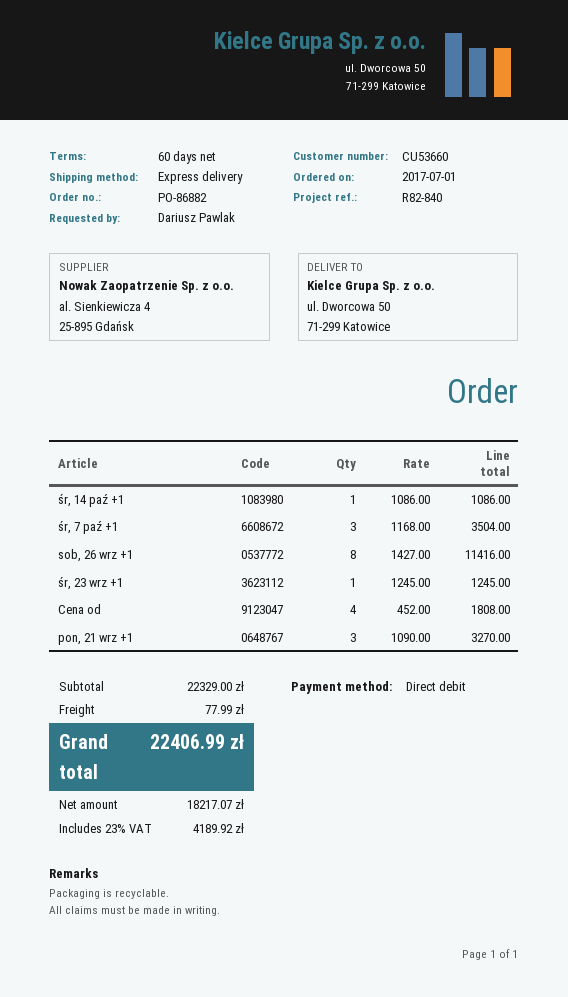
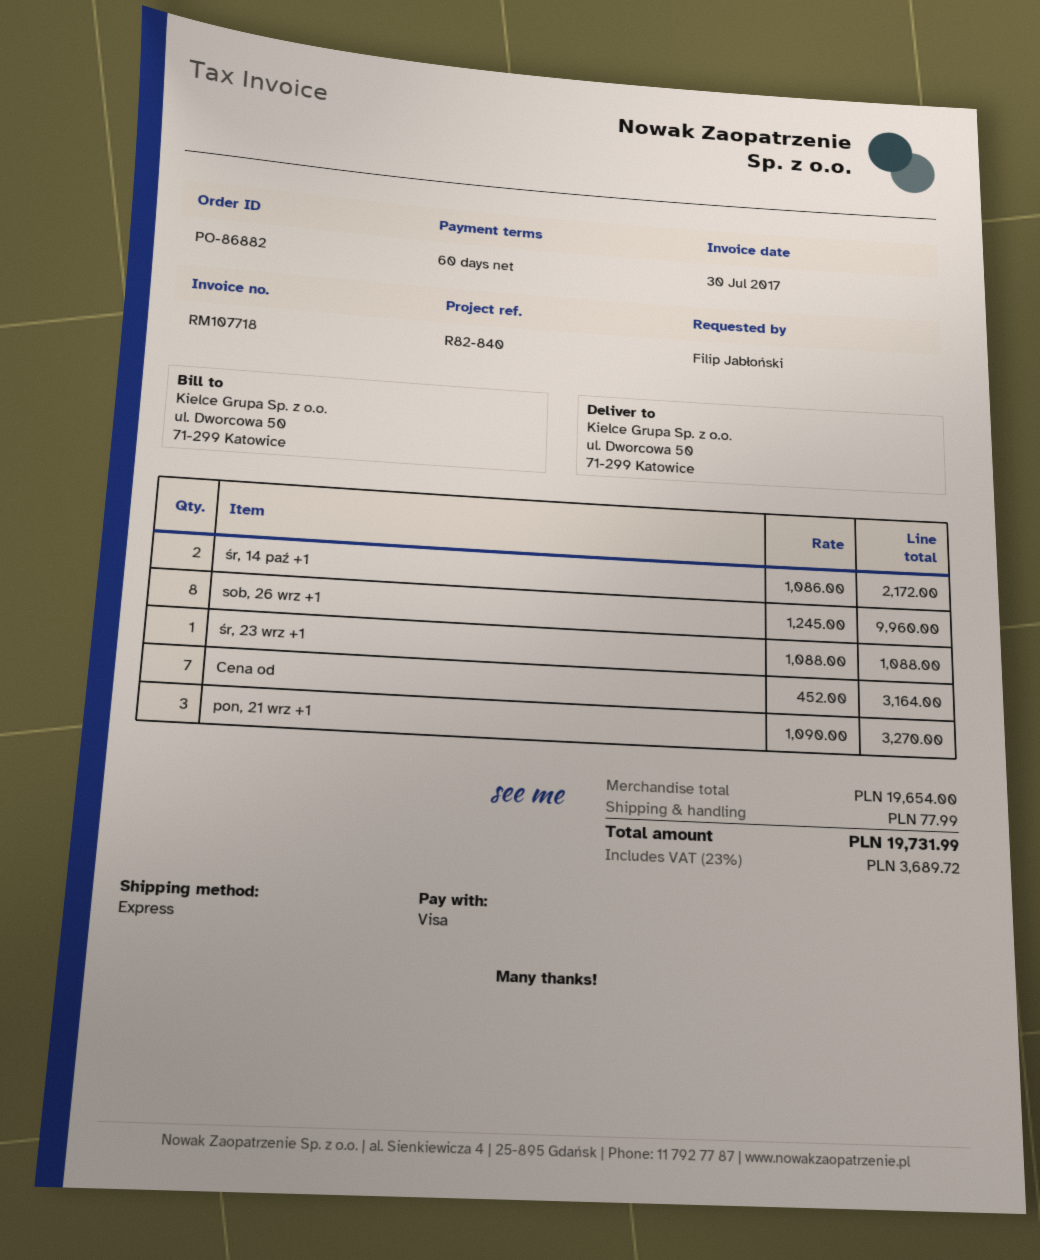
ordered by: Dariusz Pawlak -> Filip Jabłoński
payment method: direct debit -> Visa
śr, 14 paź +1: 1 x 1086.00 = 1086.00 -> 2 x 1086.00 = 2172.00
śr, 7 paź +1: 3 x 1168.00 = 3504.00 -> none
sob, 26 wrz +1: 8 x 1427.00 = 11416.00 -> 8 x 1245.00 = 9960.00
śr, 23 wrz +1: 1 x 1245.00 = 1245.00 -> 1 x 1088.00 = 1088.00
Cena od: 4 x 452.00 = 1808.00 -> 7 x 452.00 = 3164.00
subtotal: 22329.00 -> 19654.00
tax: 23% = 4189.92 -> 23% = 3689.72
total: 22406.99 -> 19731.99

